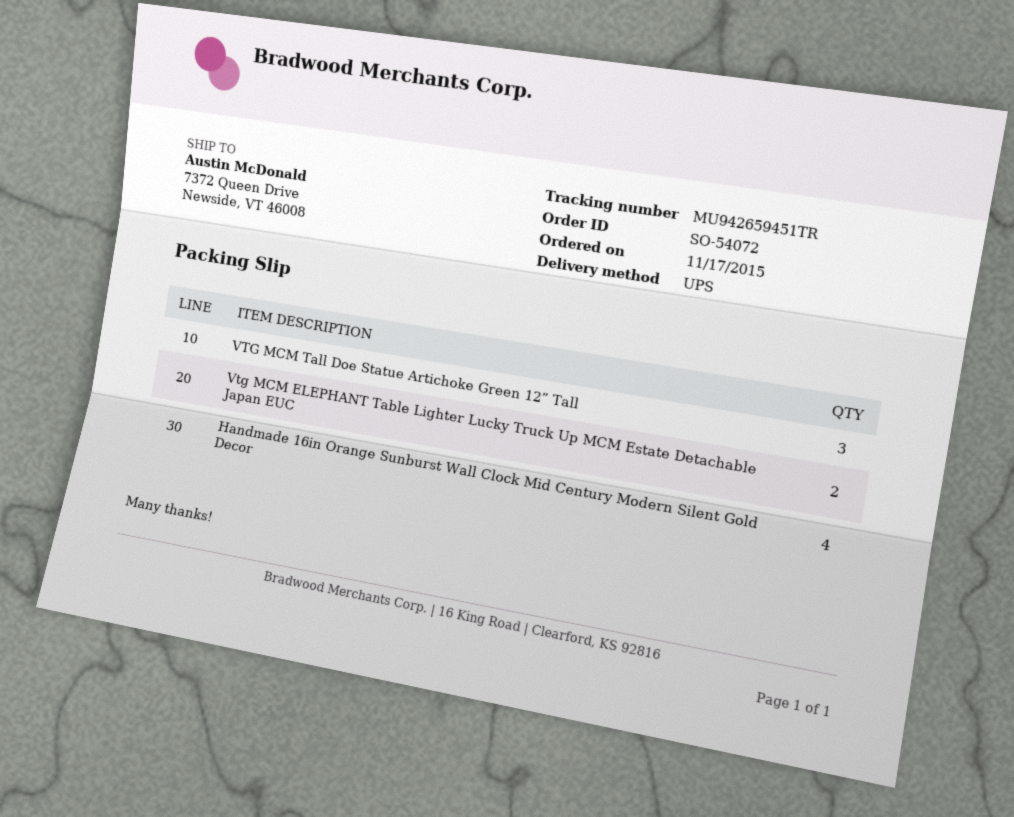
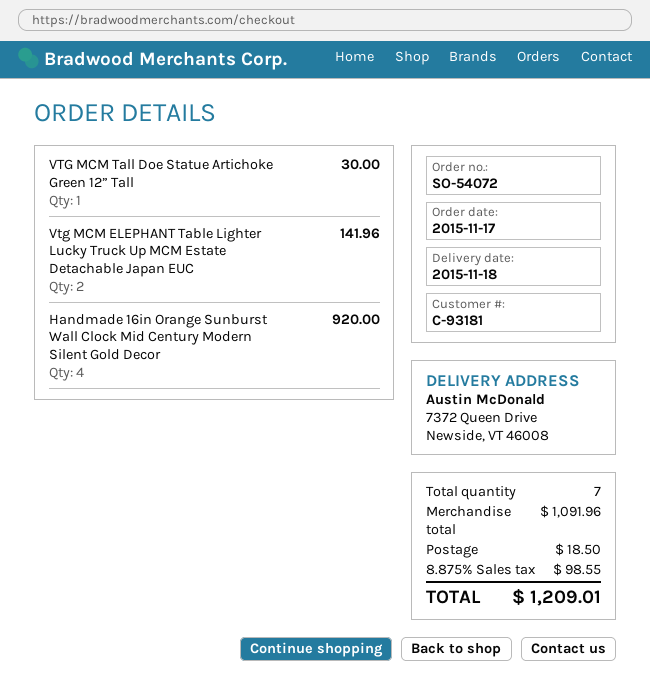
VTG MCM Tall Doe Statue Artichoke Green 12” Tall: 3 -> 1

